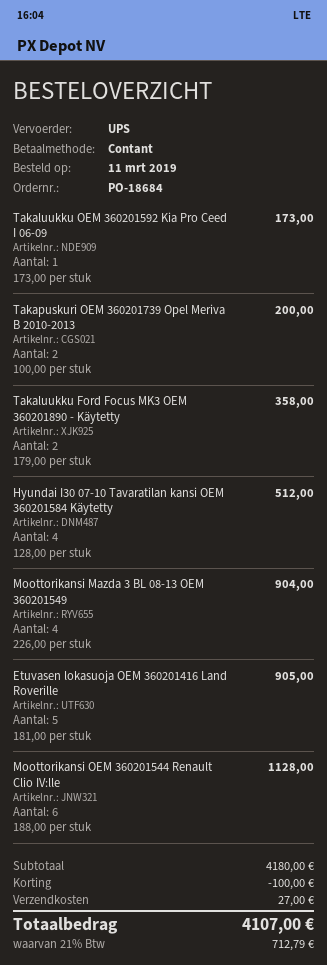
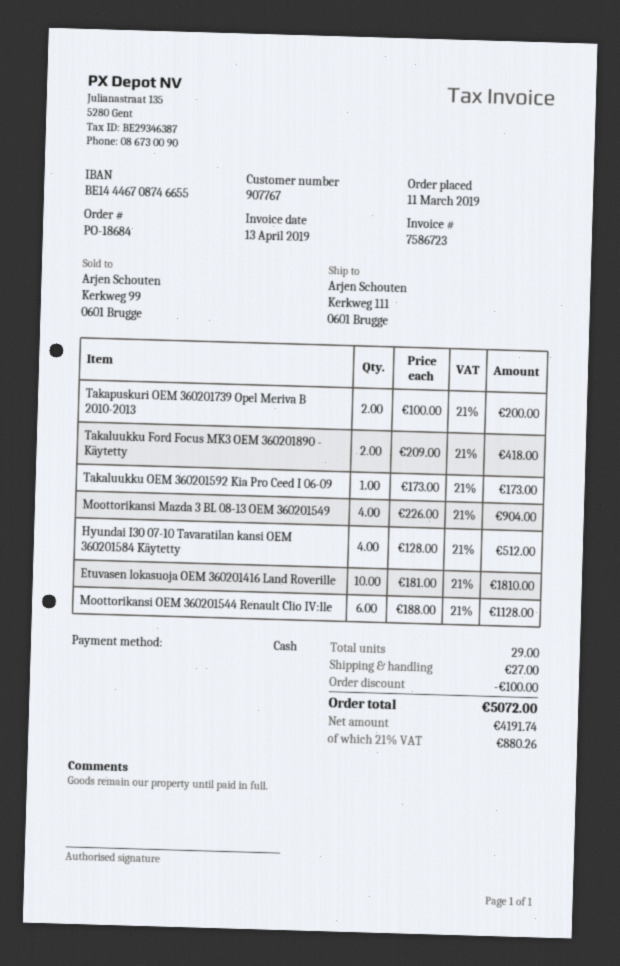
Takaluukku Ford Focus MK3 OEM 360201890 - Käytetty: 2 x 179.00 = 358.00 -> 2 x 209.00 = 418.00
Etuvasen lokasuoja OEM 360201416 Land Roverille: 5 x 181.00 = 905.00 -> 10 x 181.00 = 1810.00
tax: 21% = 712.79 -> 21% = 880.26
total: 4107.00 -> 5072.00

